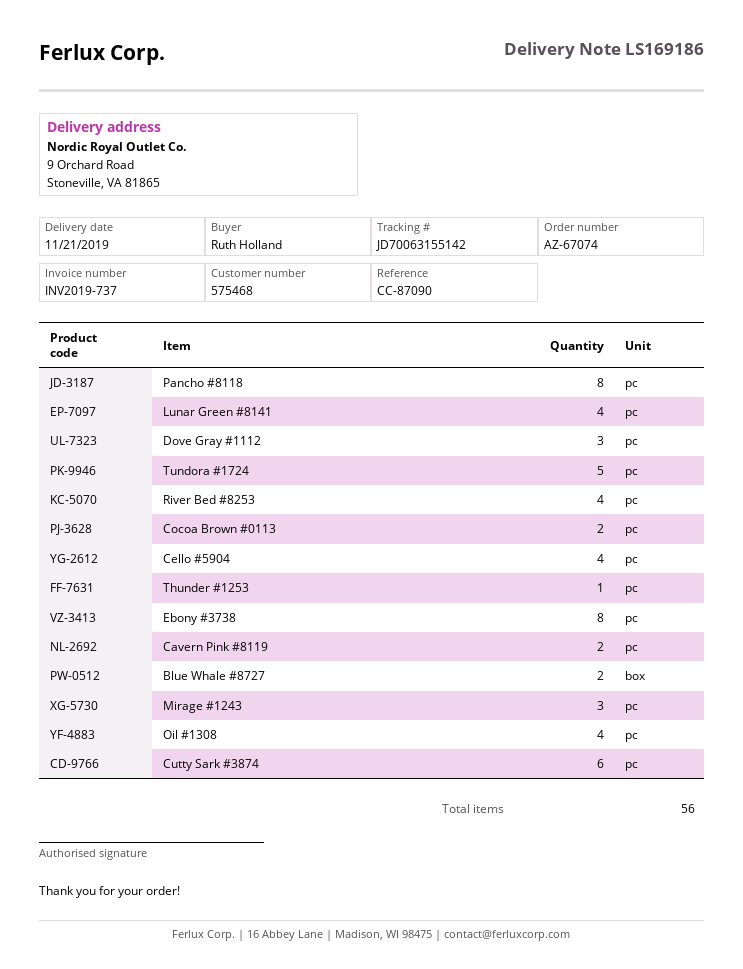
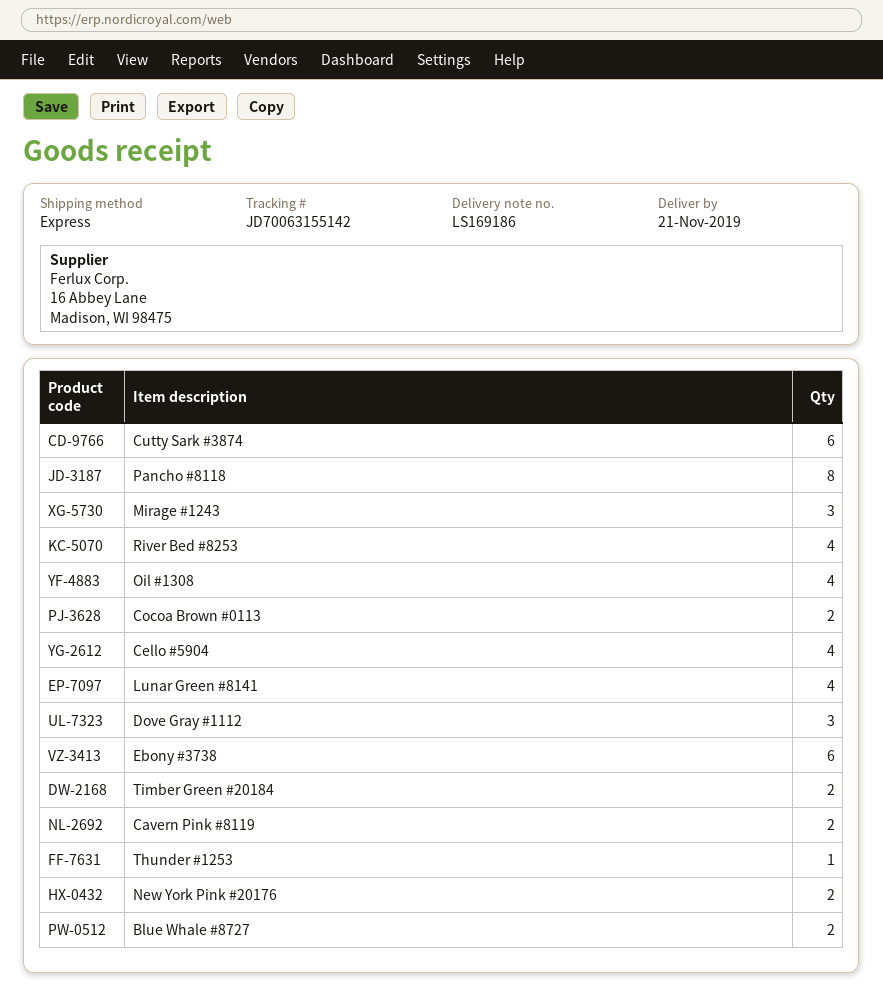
Tundora #1724: 5 -> none
Ebony #3738: 8 -> 6
Timber Green #20184: none -> 2
New York Pink #20176: none -> 2

